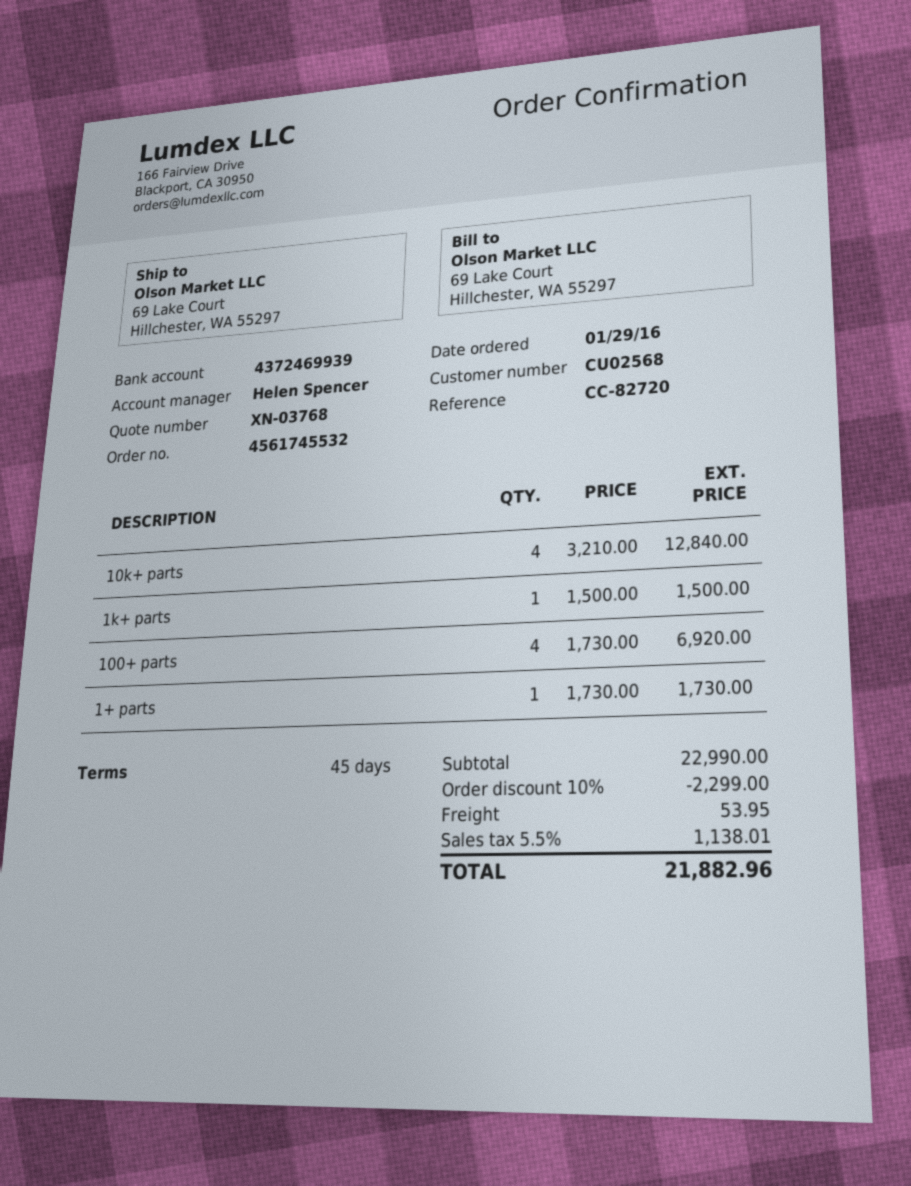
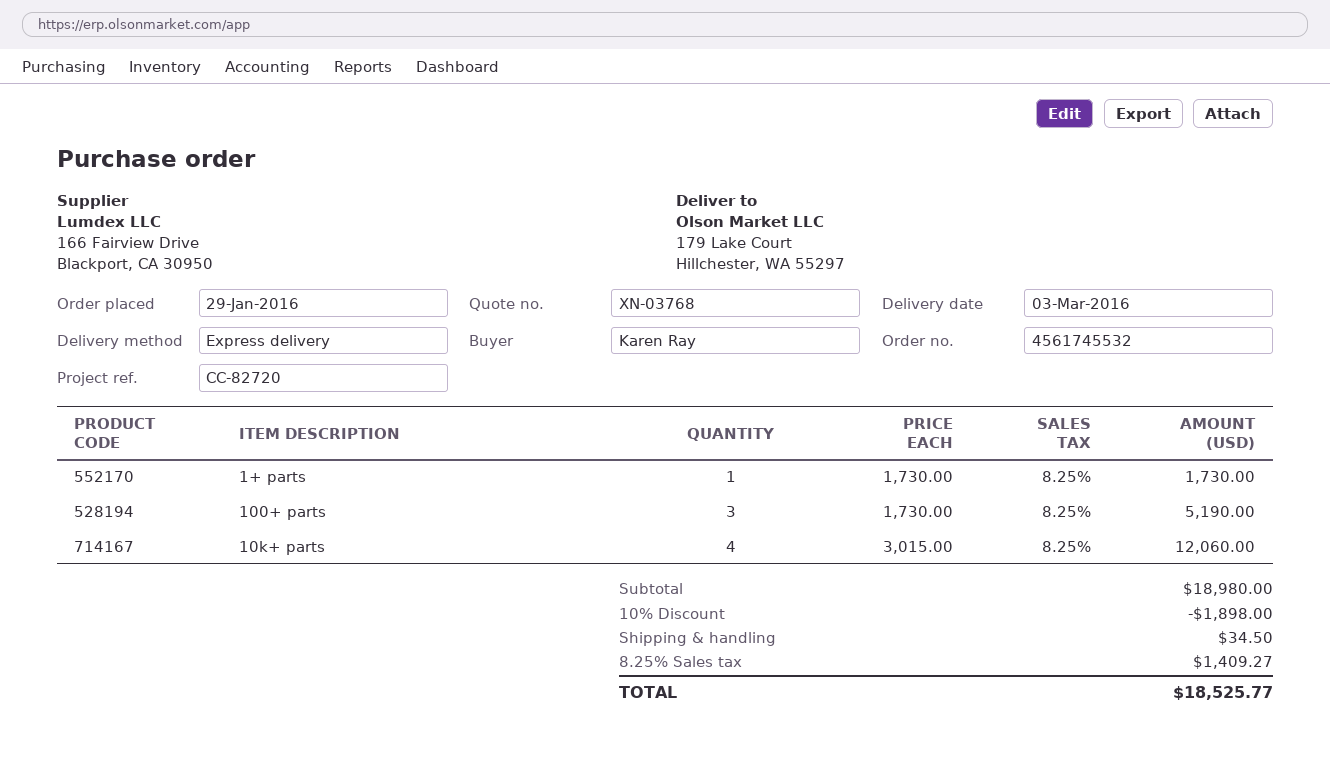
ship to: 69 Lake Court, Hillchester, WA 55297 -> 179 Lake Court, Hillchester, WA 55297
10k+ parts: 4 x 3210.00 = 12840.00 -> 4 x 3015.00 = 12060.00
1k+ parts: 1 x 1500.00 = 1500.00 -> none
100+ parts: 4 x 1730.00 = 6920.00 -> 3 x 1730.00 = 5190.00
subtotal: 22990.00 -> 18980.00
discount: 10% = 2299.00 -> 10% = 1898.00
shipping: 53.95 -> 34.50
tax: 5.5% = 1138.01 -> 8.25% = 1409.27
total: 21882.96 -> 18525.77

